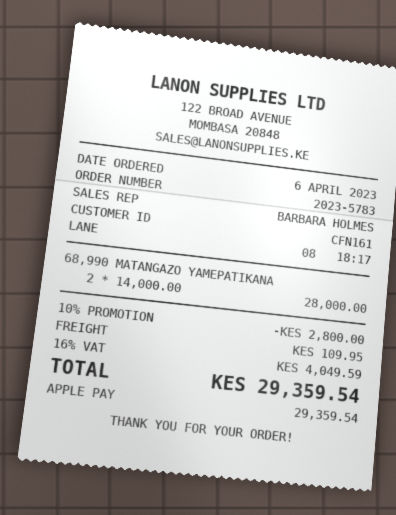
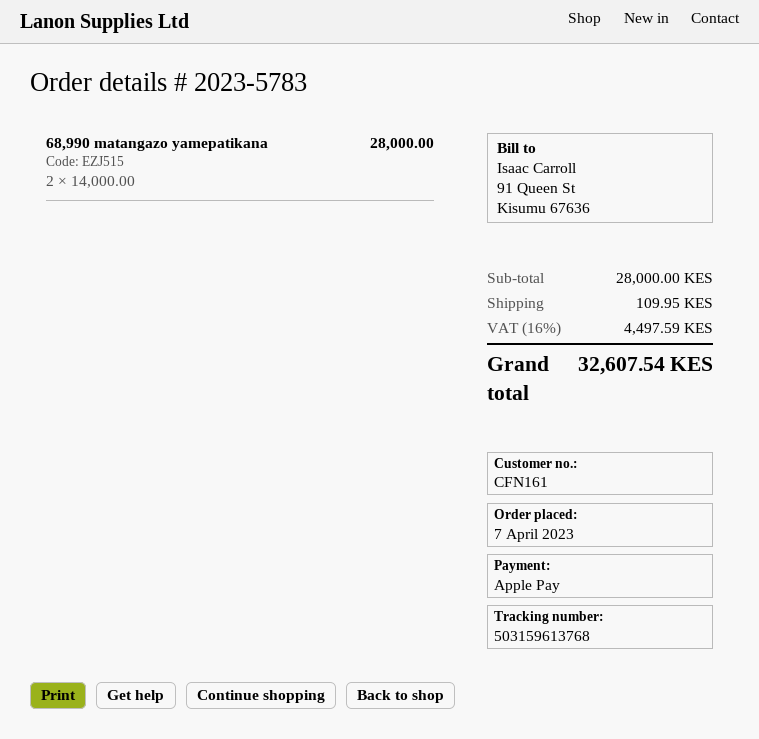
order date: 2023-04-06 -> 2023-04-07
discount: 10% = 2800.00 -> none
tax: 16% = 4049.59 -> 16% = 4497.59
total: 29359.54 -> 32607.54

